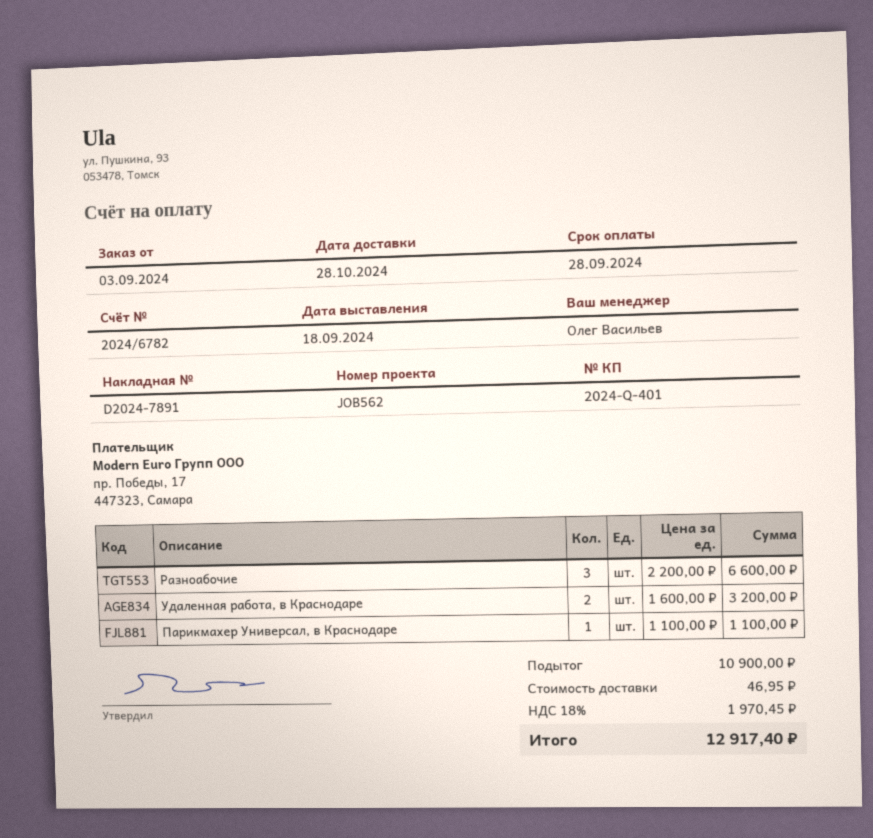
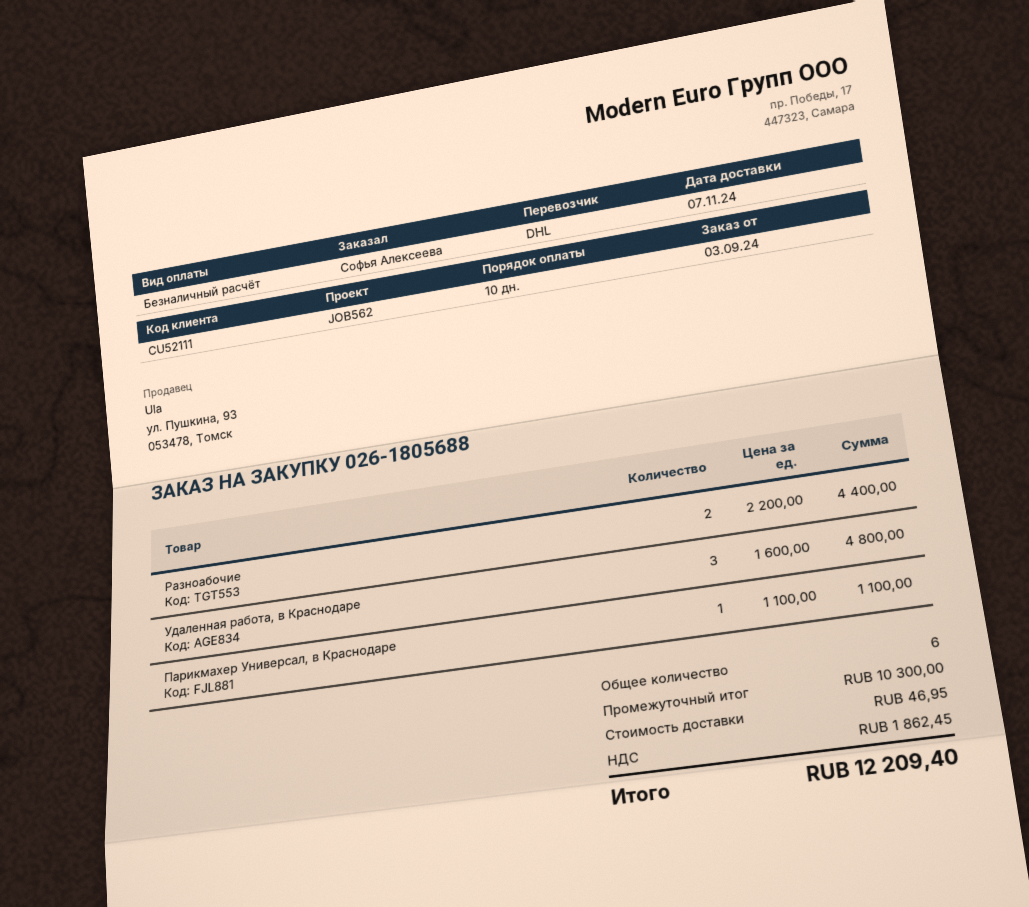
delivery date: 2024-10-28 -> 2024-11-07
Разноабочие: 3 x 2200.00 = 6600.00 -> 2 x 2200.00 = 4400.00
Удаленная работа, в Краснодаре: 2 x 1600.00 = 3200.00 -> 3 x 1600.00 = 4800.00
subtotal: 10900.00 -> 10300.00
tax: 1970.45 -> 1862.45
total: 12917.40 -> 12209.40

